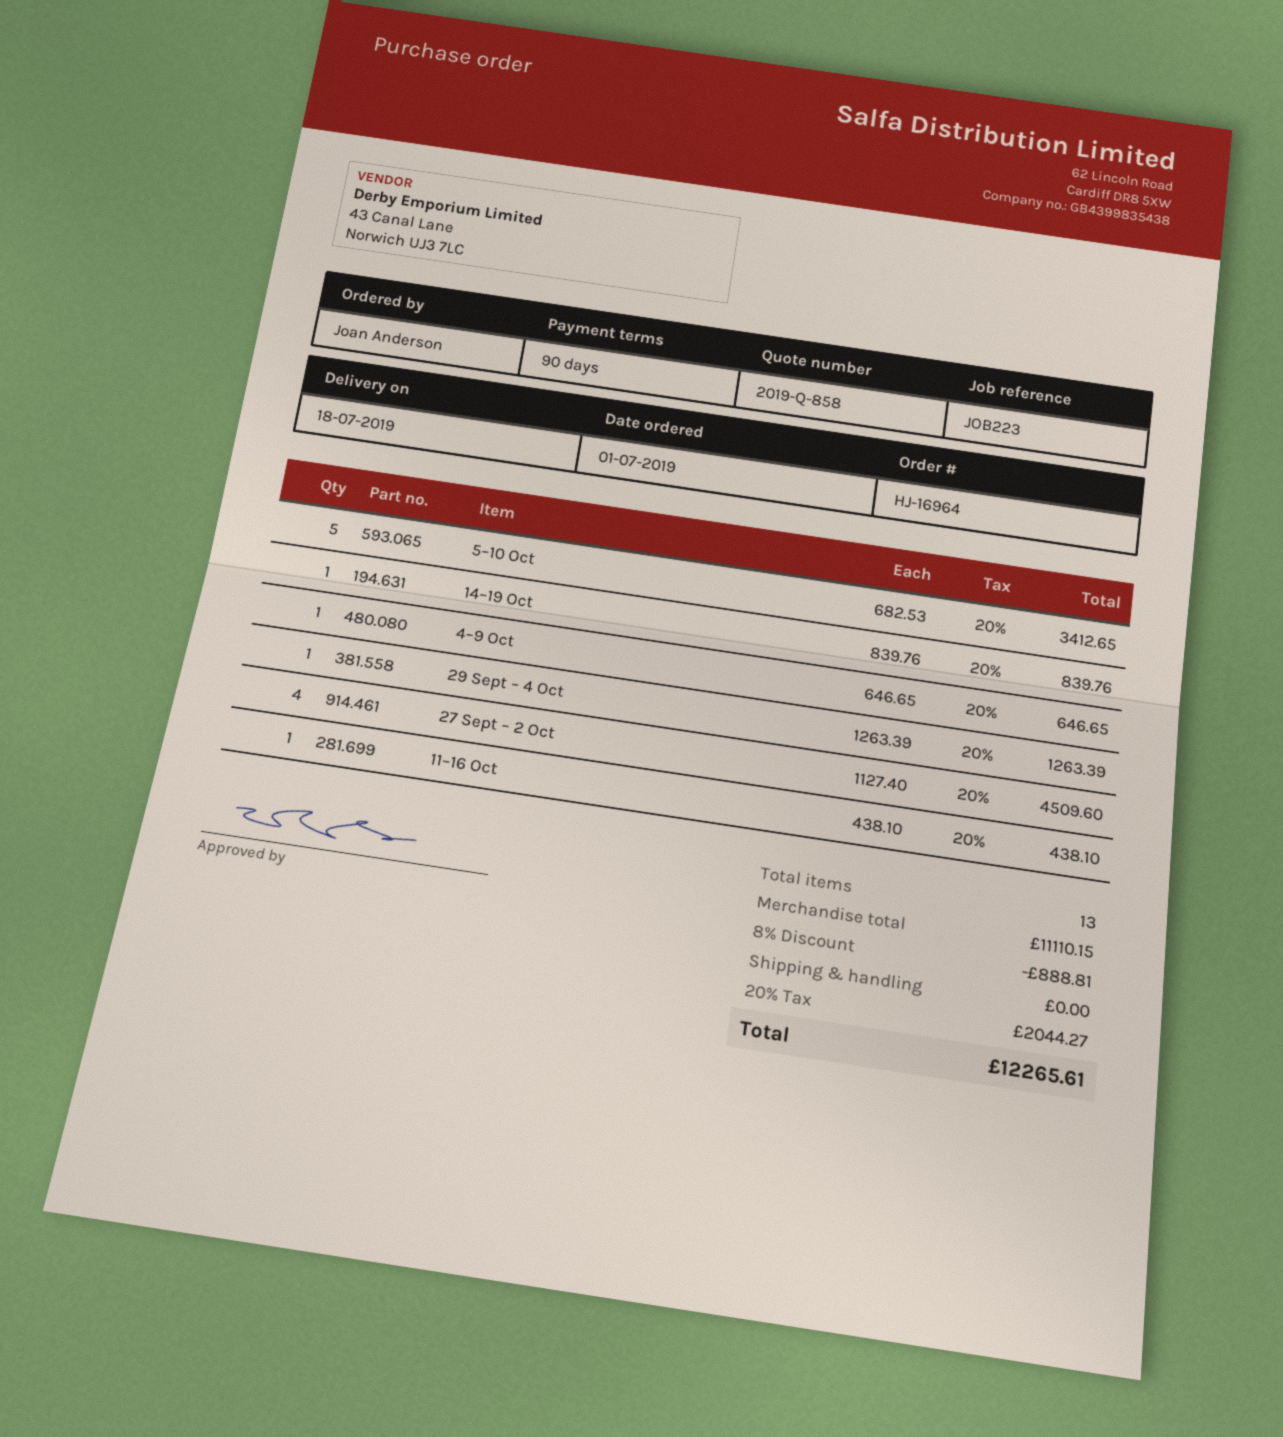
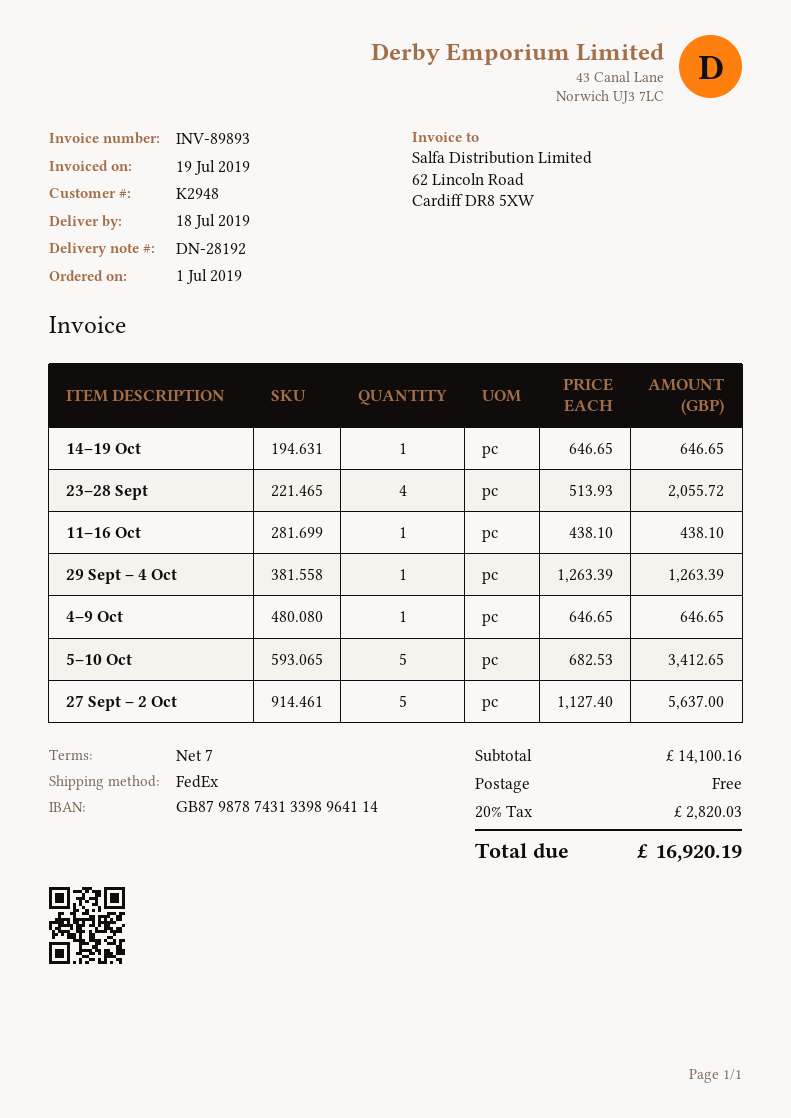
payment terms: 90 days -> 7 days
14–19 Oct: 1 x 839.76 = 839.76 -> 1 x 646.65 = 646.65
27 Sept – 2 Oct: 4 x 1127.40 = 4509.60 -> 5 x 1127.40 = 5637.00
23–28 Sept: none -> 4 x 513.93 = 2055.72
subtotal: 11110.15 -> 14100.16
discount: 8% = 888.81 -> none
tax: 20% = 2044.27 -> 20% = 2820.03
total: 12265.61 -> 16920.19

